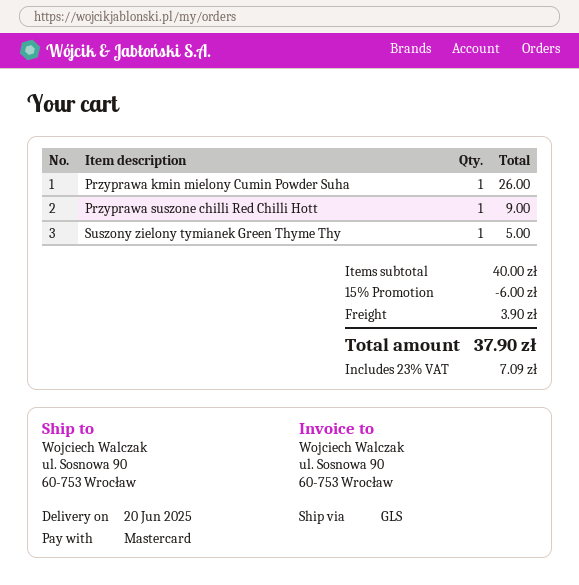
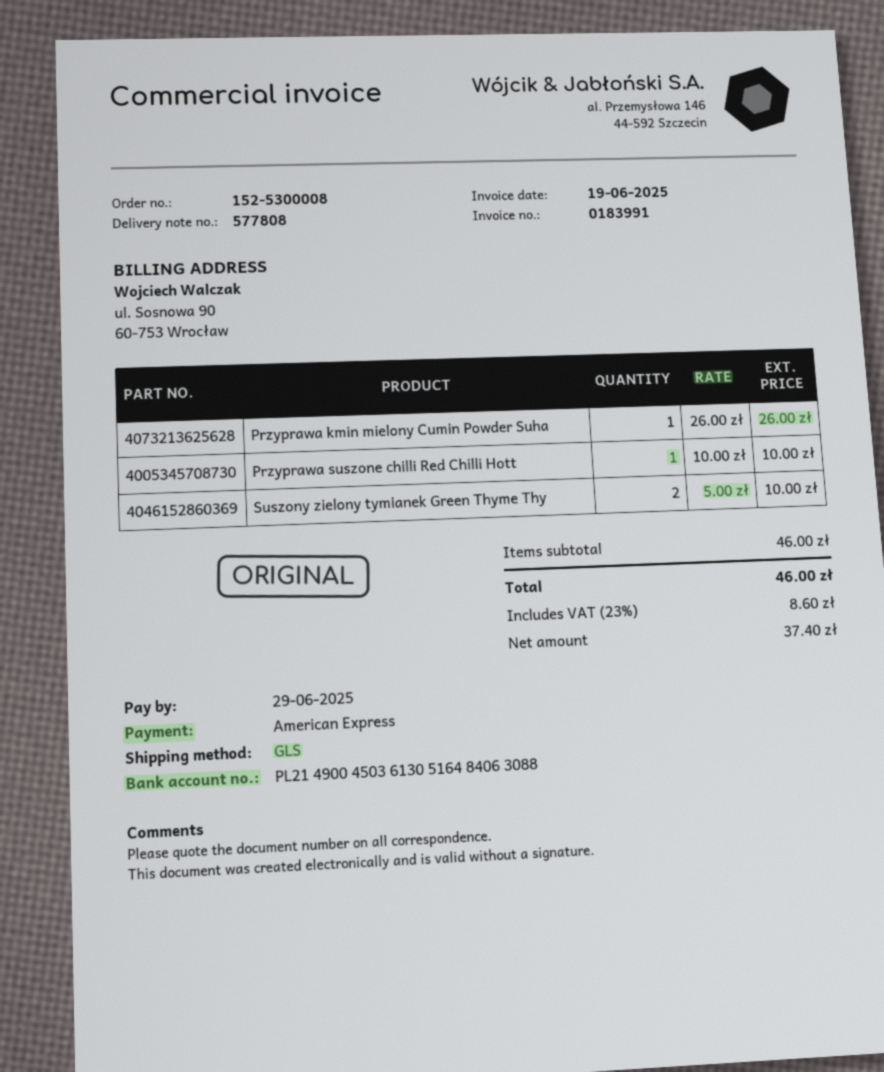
payment method: Mastercard -> American Express
Przyprawa suszone chilli Red Chilli Hott: 1 for 9.00 -> 1 for 10.00
Suszony zielony tymianek Green Thyme Thy: 1 for 5.00 -> 2 for 10.00
subtotal: 40.00 -> 46.00
discount: 15% = 6.00 -> none
shipping: 3.90 -> none
tax: 23% = 7.09 -> 23% = 8.60
total: 37.90 -> 46.00

